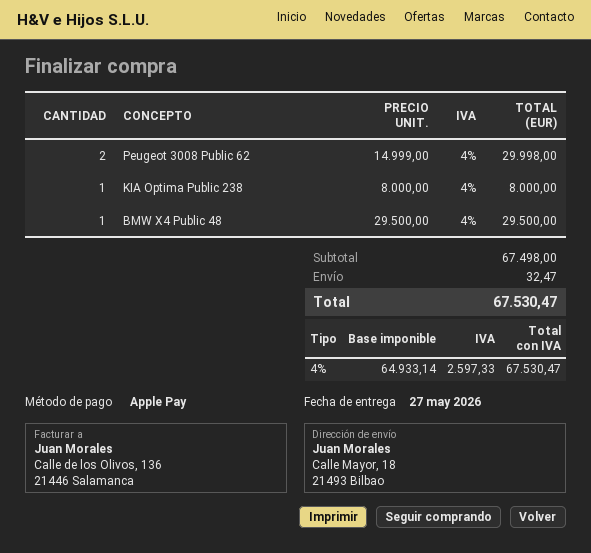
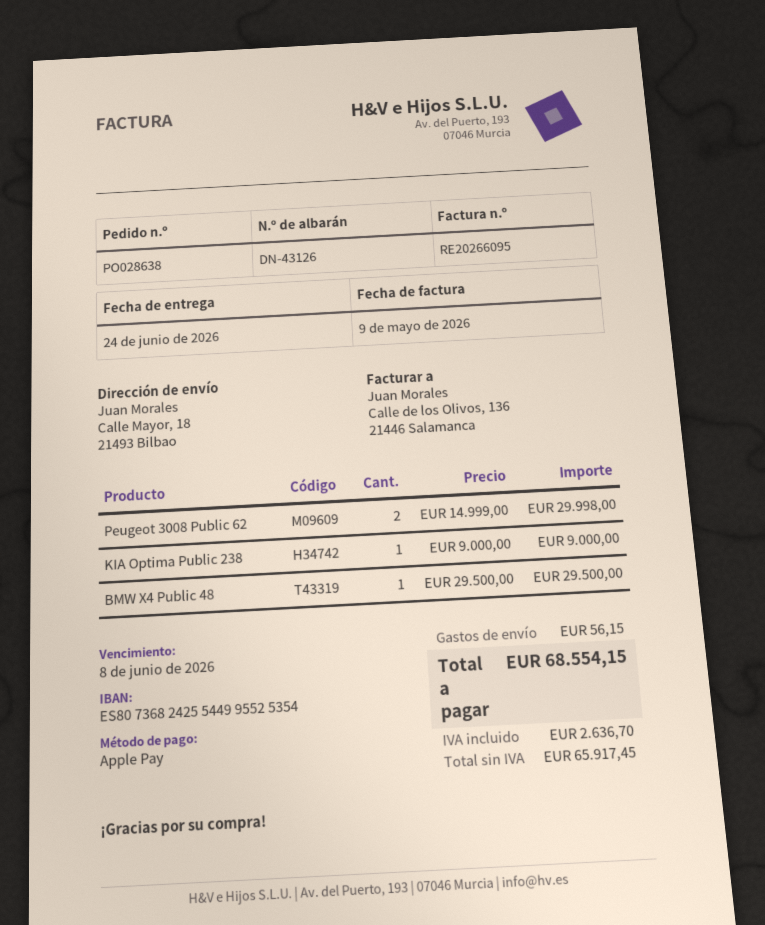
delivery date: 2026-05-27 -> 2026-06-24
KIA Optima Public 238: 1 x 8000.00 = 8000.00 -> 1 x 9000.00 = 9000.00
shipping: 32.47 -> 56.15
net: 64933.14 -> 65917.45
tax: 2597.33 -> 2636.70
total: 67530.47 -> 68554.15

